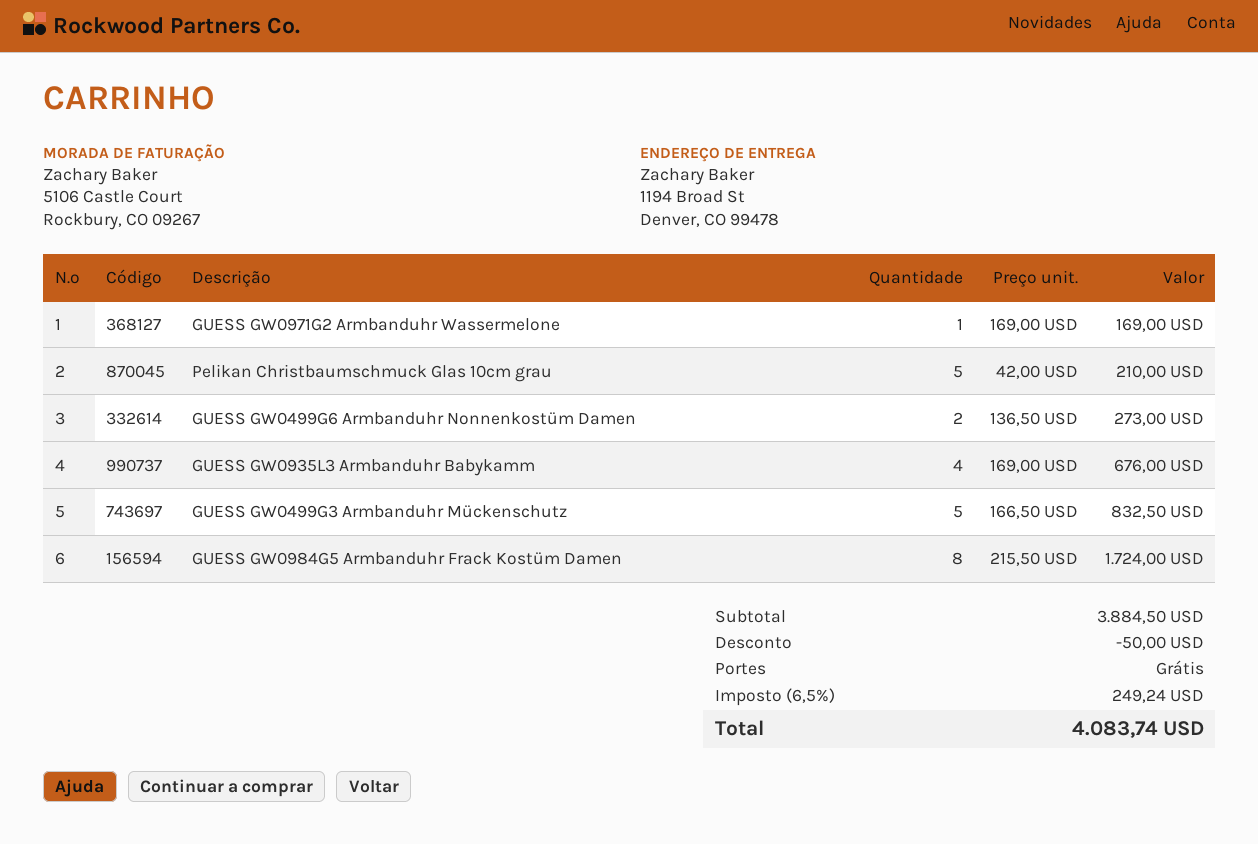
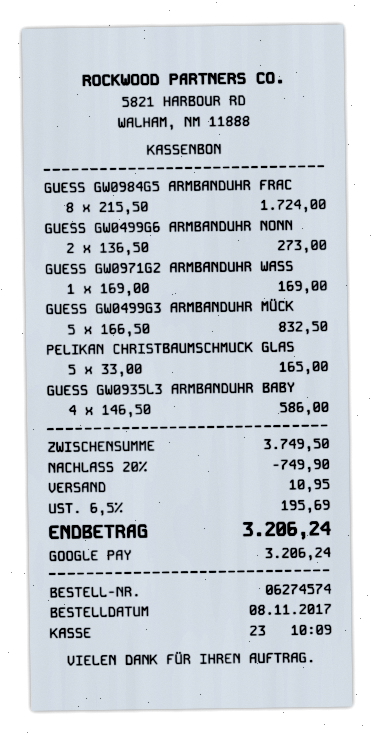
Pelikan Christbaumschmuck Glas 10cm grau: 5 x 42.00 = 210.00 -> 5 x 33.00 = 165.00
GUESS GW0935L3 Armbanduhr Babykamm: 4 x 169.00 = 676.00 -> 4 x 146.50 = 586.00
subtotal: 3884.50 -> 3749.50
discount: 50.00 -> 749.90
shipping: 0.00 -> 10.95
tax: 6.5% = 249.24 -> 6.5% = 195.69
total: 4083.74 -> 3206.24

